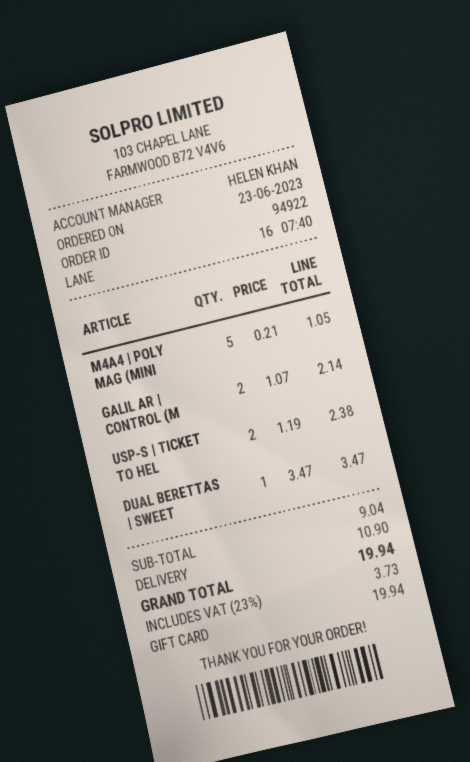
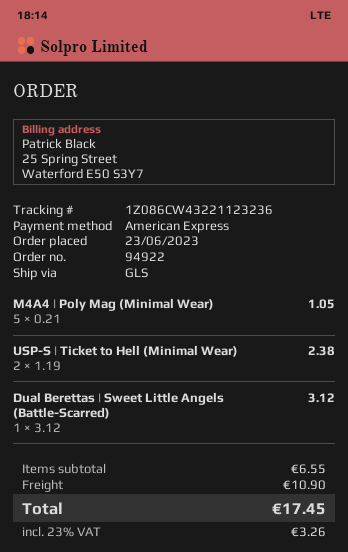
payment method: gift card -> American Express
GALIL AR | CONTROL (M: 2 x 1.07 = 2.14 -> none
DUAL BERETTAS | SWEET: 1 x 3.47 = 3.47 -> 1 x 3.12 = 3.12
subtotal: 9.04 -> 6.55
tax: 23% = 3.73 -> 23% = 3.26
total: 19.94 -> 17.45

